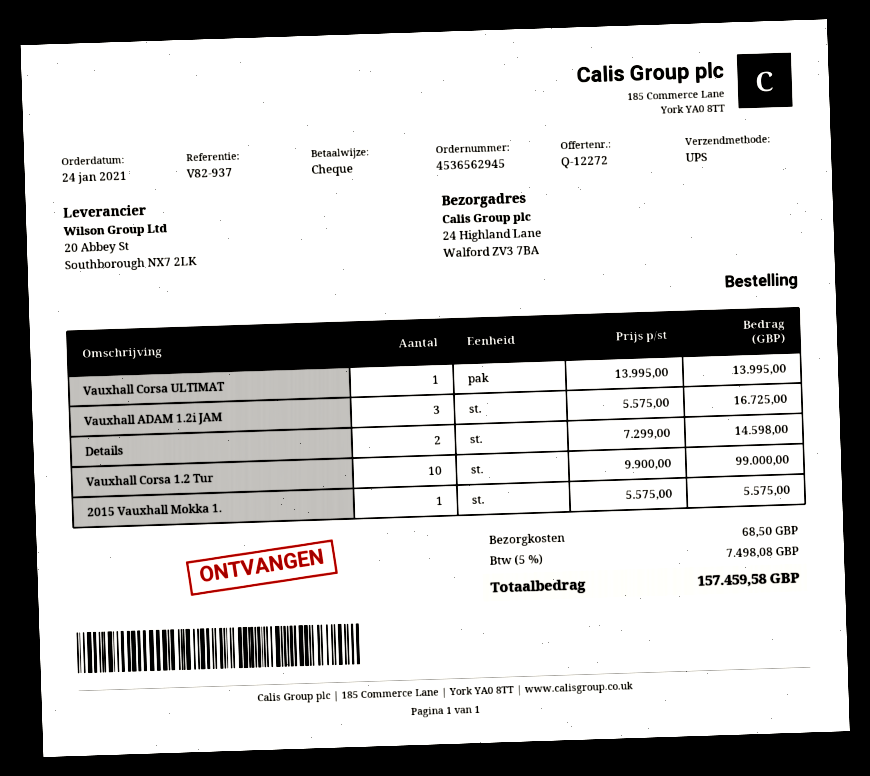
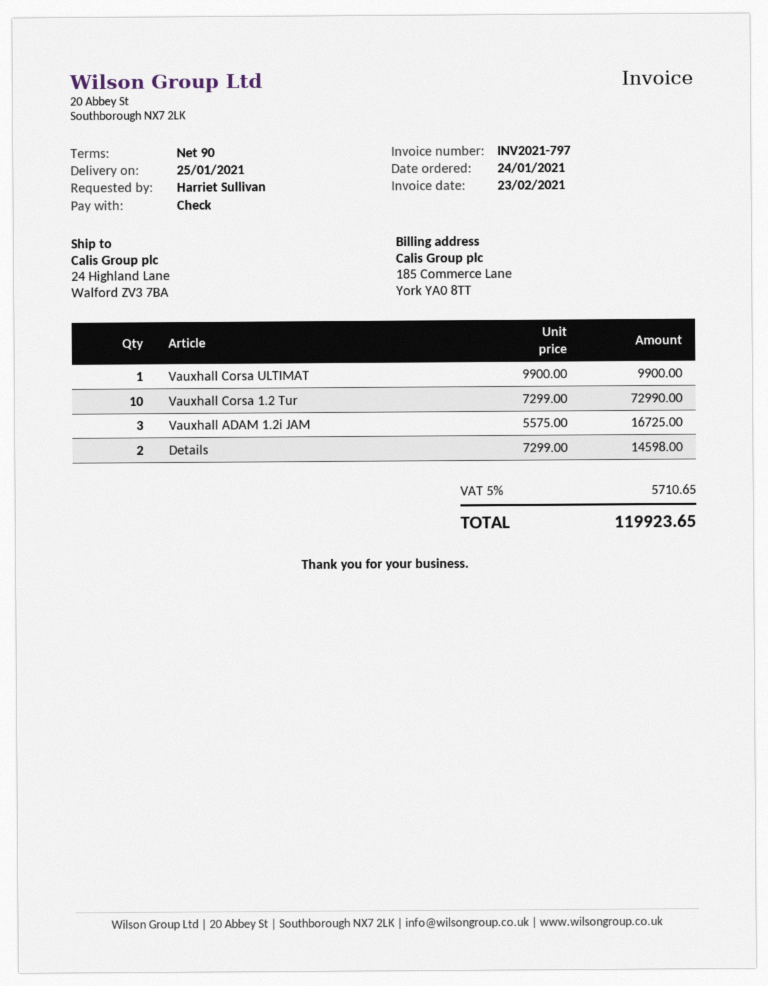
Vauxhall Corsa ULTIMAT: 1 x 13995.00 = 13995.00 -> 1 x 9900.00 = 9900.00
Vauxhall Corsa 1.2 Tur: 10 x 9900.00 = 99000.00 -> 10 x 7299.00 = 72990.00
2015 Vauxhall Mokka 1.: 1 x 5575.00 = 5575.00 -> none
shipping: 68.50 -> none
tax: 5% = 7498.08 -> 5% = 5710.65
total: 157459.58 -> 119923.65

